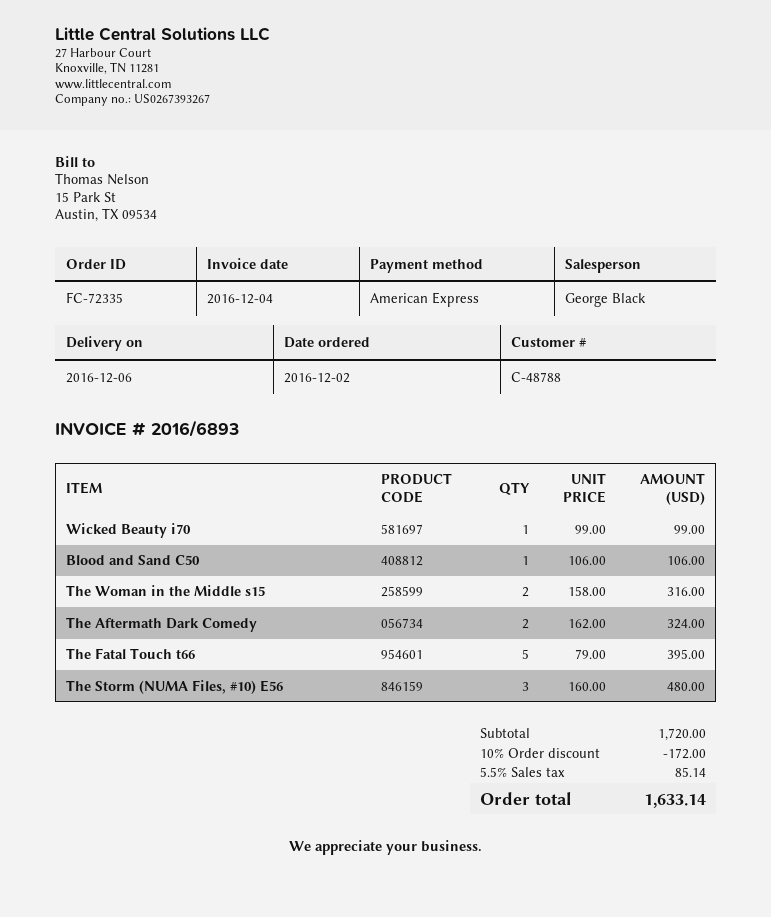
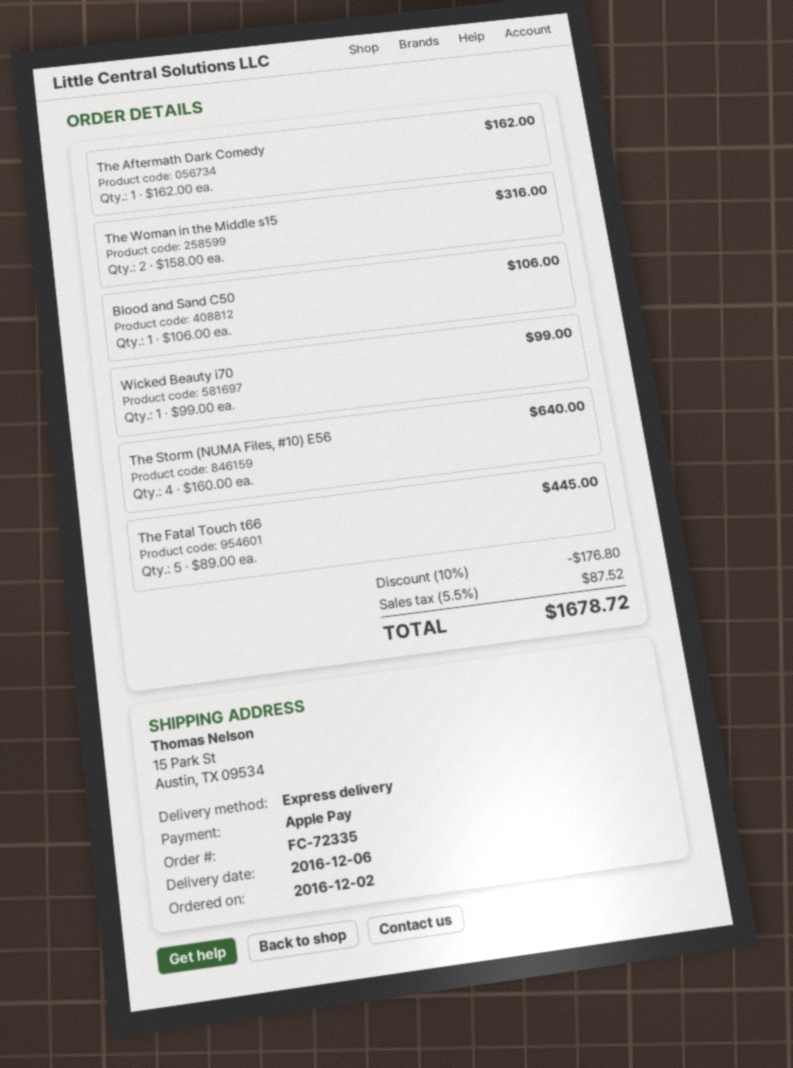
payment method: American Express -> Apple Pay
The Aftermath Dark Comedy: 2 x 162.00 = 324.00 -> 1 x 162.00 = 162.00
The Fatal Touch t66: 5 x 79.00 = 395.00 -> 5 x 89.00 = 445.00
The Storm (NUMA Files, #10) E56: 3 x 160.00 = 480.00 -> 4 x 160.00 = 640.00
discount: 10% = 172.00 -> 10% = 176.80
tax: 5.5% = 85.14 -> 5.5% = 87.52
total: 1633.14 -> 1678.72

